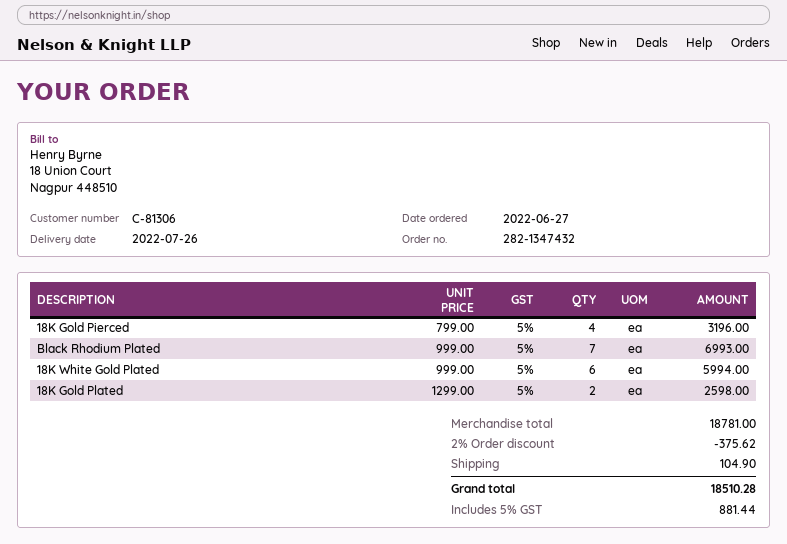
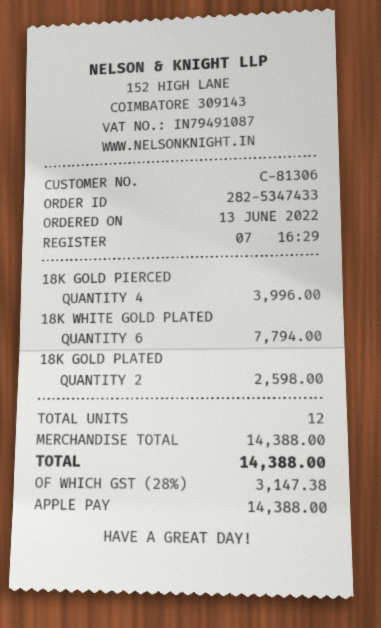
order number: 282-1347432 -> 282-5347433
order date: 2022-06-27 -> 2022-06-13
18K Gold Pierced: 4 for 3196.00 -> 4 for 3996.00
Black Rhodium Plated: 7 for 6993.00 -> none
18K White Gold Plated: 6 for 5994.00 -> 6 for 7794.00
subtotal: 18781.00 -> 14388.00
discount: 2% = 375.62 -> none
shipping: 104.90 -> none
tax: 5% = 881.44 -> 28% = 3147.38
total: 18510.28 -> 14388.00

